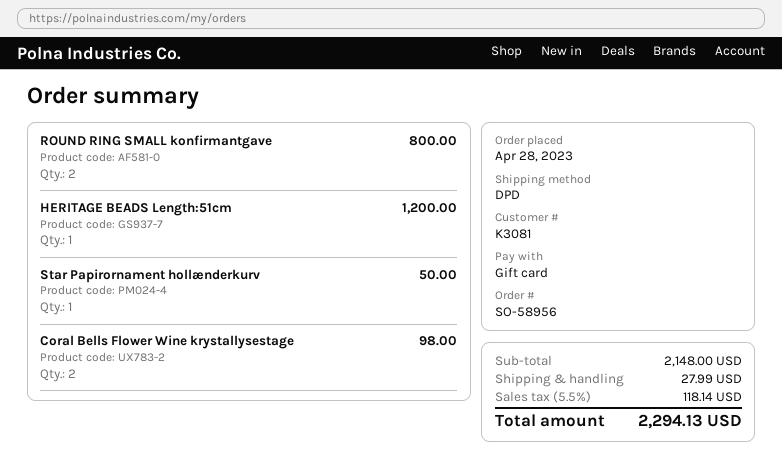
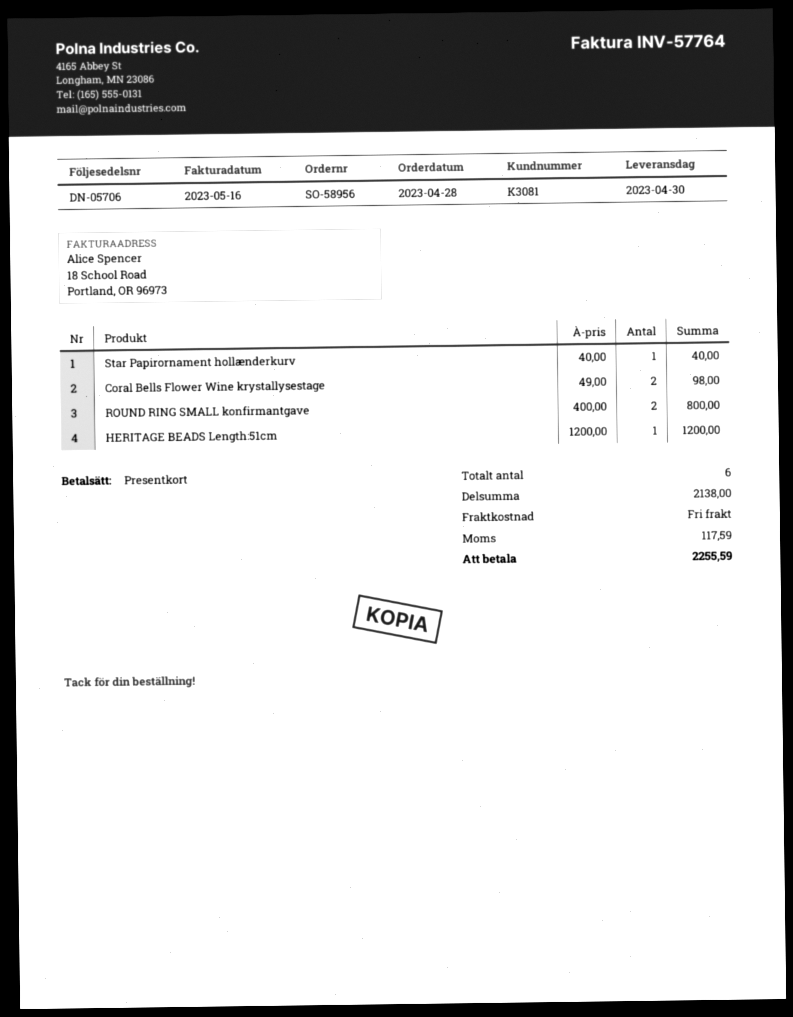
Star Papirornament hollænderkurv: 1 for 50.00 -> 1 for 40.00
subtotal: 2148.00 -> 2138.00
shipping: 27.99 -> 0.00
tax: 118.14 -> 117.59
total: 2294.13 -> 2255.59

